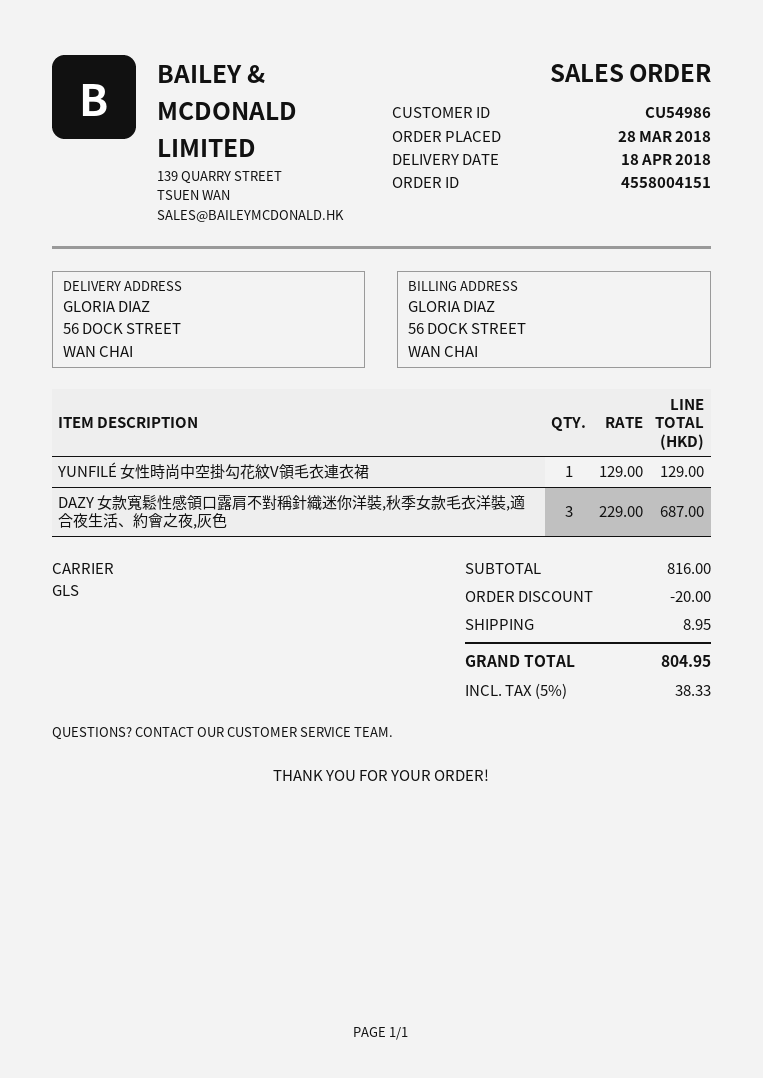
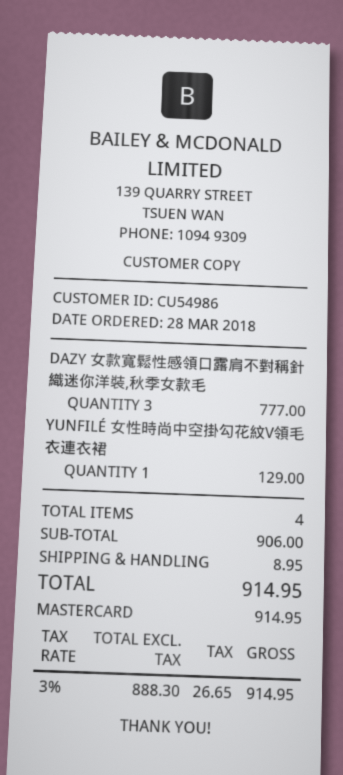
DAZY 女款寬鬆性感領口露肩不對稱針織迷你洋裝,秋季女款毛衣洋裝,適合夜生活、約會之夜,灰色: 3 for 687.00 -> 3 for 777.00
subtotal: 816.00 -> 906.00
discount: 20.00 -> none
tax: 5% = 38.33 -> 3% = 26.65
total: 804.95 -> 914.95

